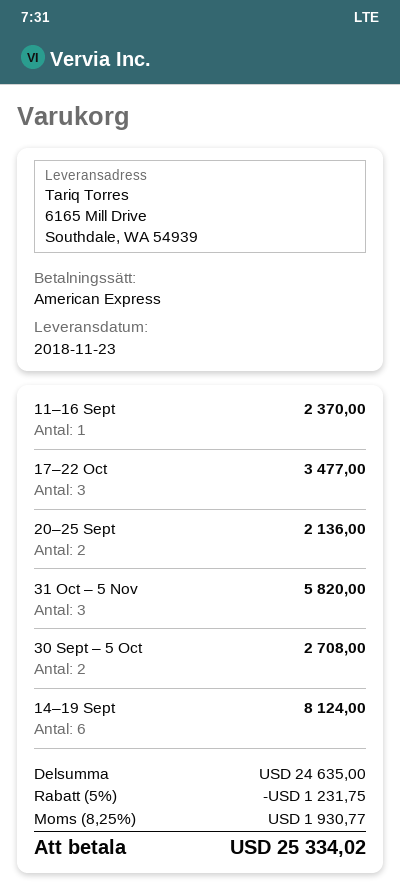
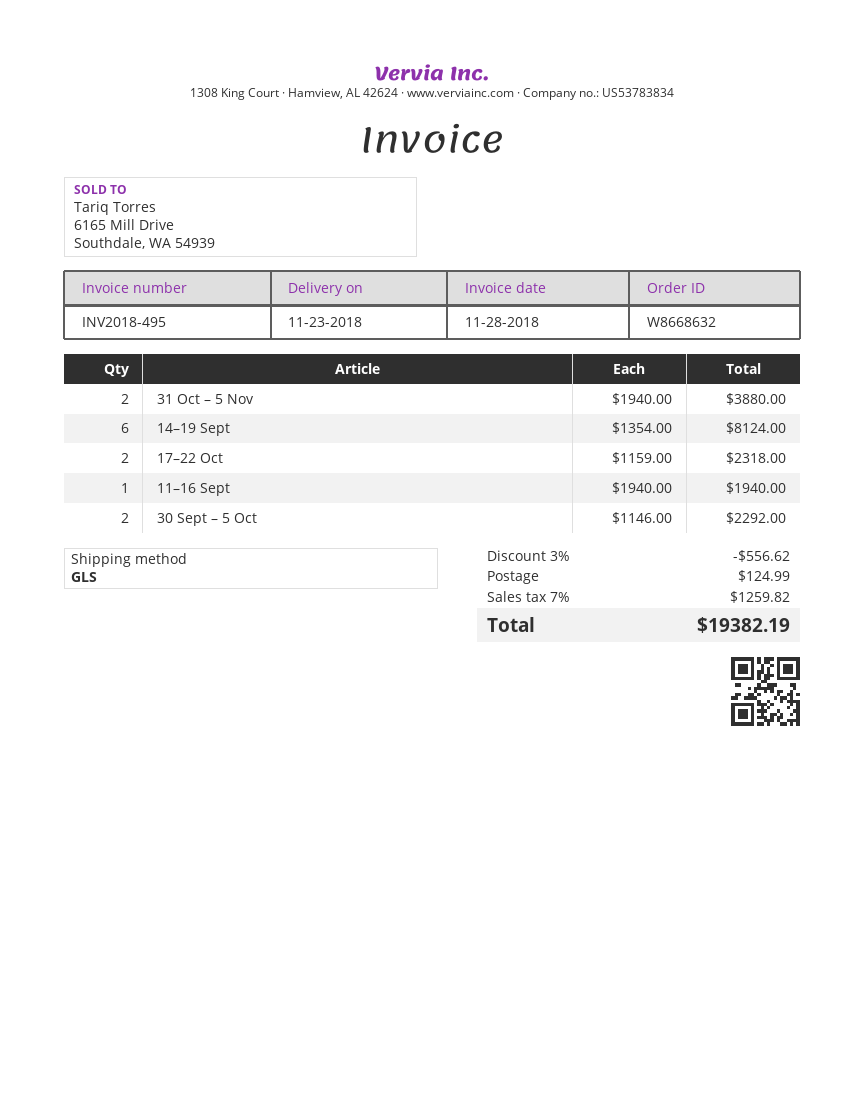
11–16 Sept: 1 for 2370.00 -> 1 for 1940.00
17–22 Oct: 3 for 3477.00 -> 2 for 2318.00
20–25 Sept: 2 for 2136.00 -> none
31 Oct – 5 Nov: 3 for 5820.00 -> 2 for 3880.00
30 Sept – 5 Oct: 2 for 2708.00 -> 2 for 2292.00
discount: 5% = 1231.75 -> 3% = 556.62
shipping: none -> 124.99
tax: 8.25% = 1930.77 -> 7% = 1259.82
total: 25334.02 -> 19382.19

